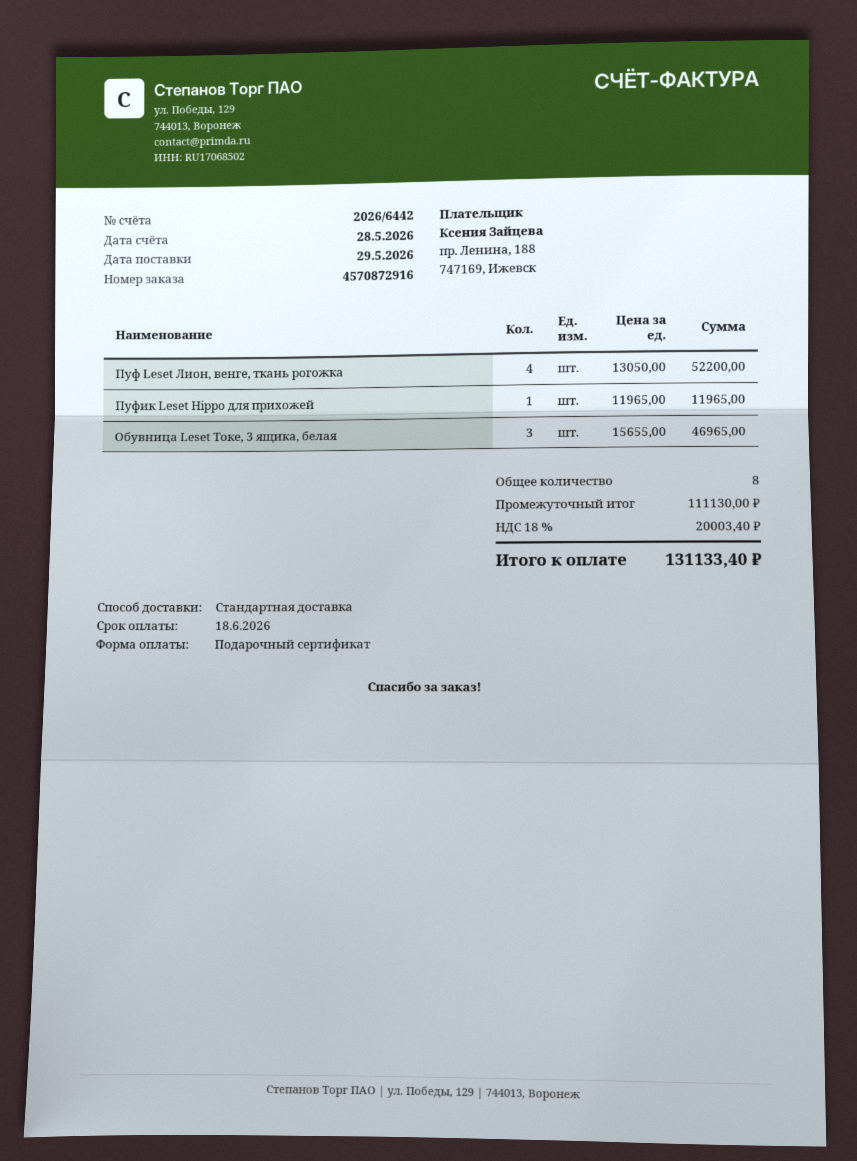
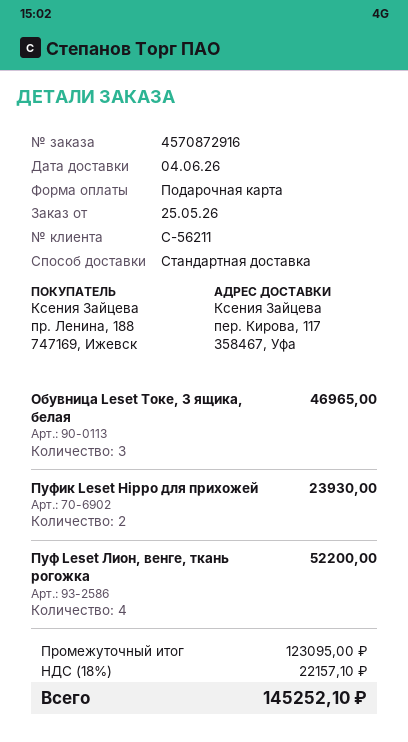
delivery date: 2026-05-29 -> 2026-06-04
Пуфик Leset Hippo для прихожей: 1 for 11965.00 -> 2 for 23930.00
subtotal: 111130.00 -> 123095.00
tax: 18% = 20003.40 -> 18% = 22157.10
total: 131133.40 -> 145252.10

